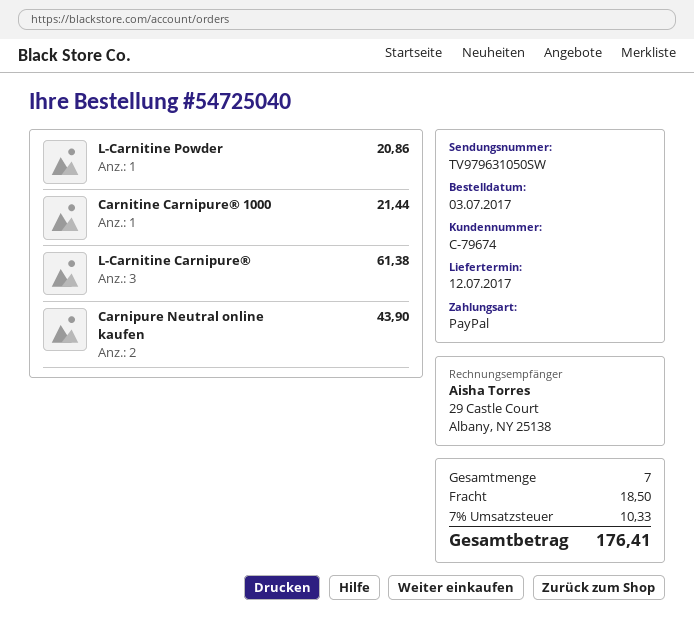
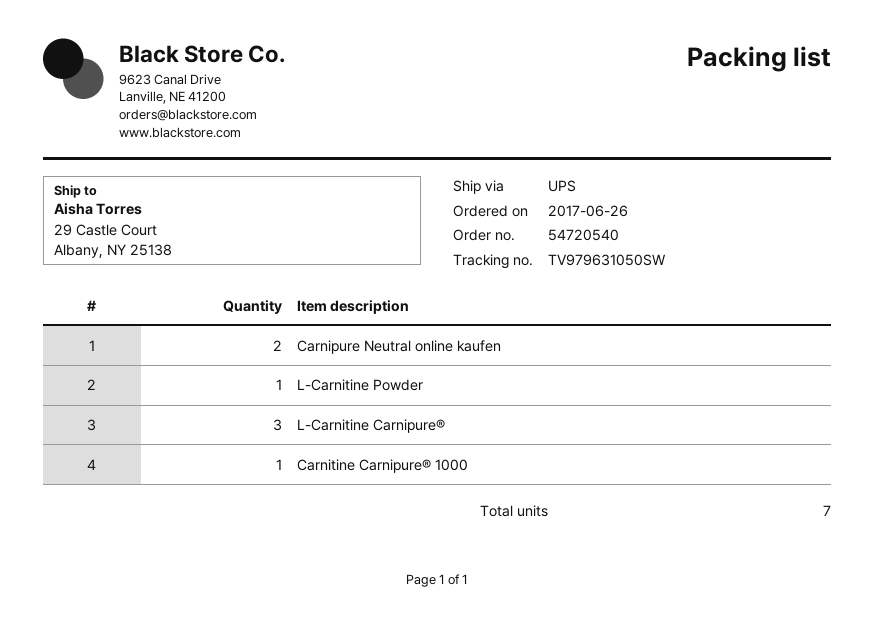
order number: 54725040 -> 54720540
order date: 2017-07-03 -> 2017-06-26

